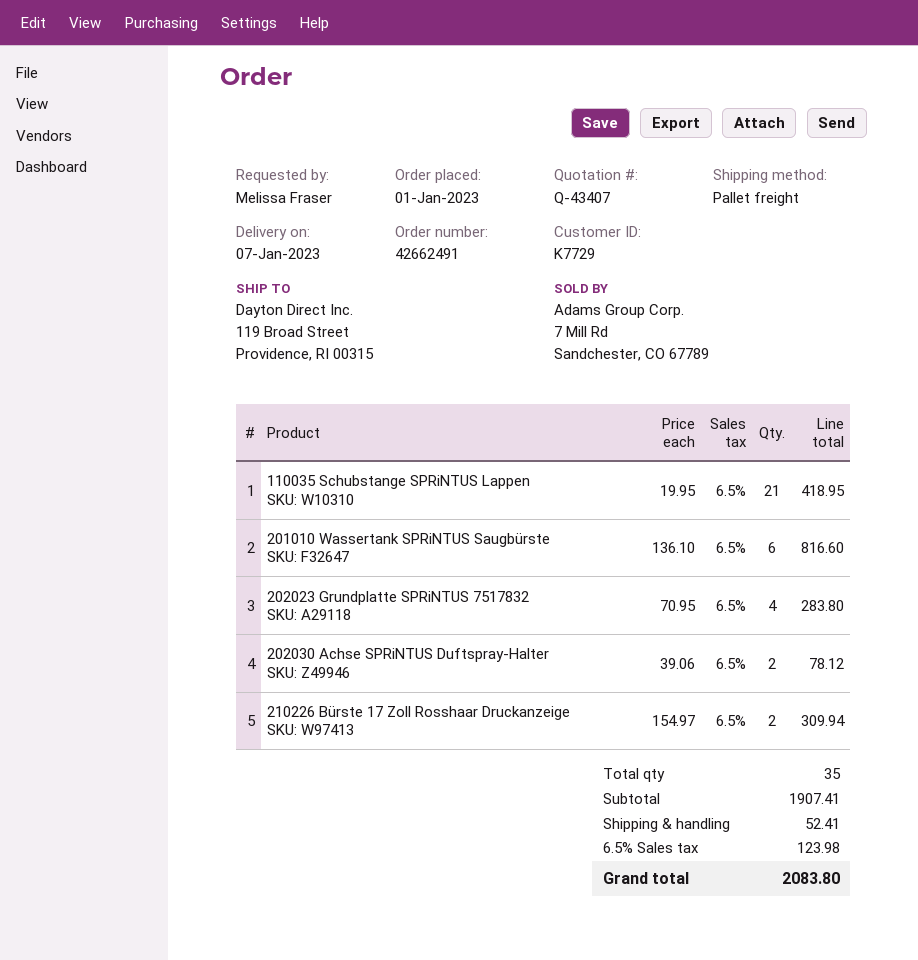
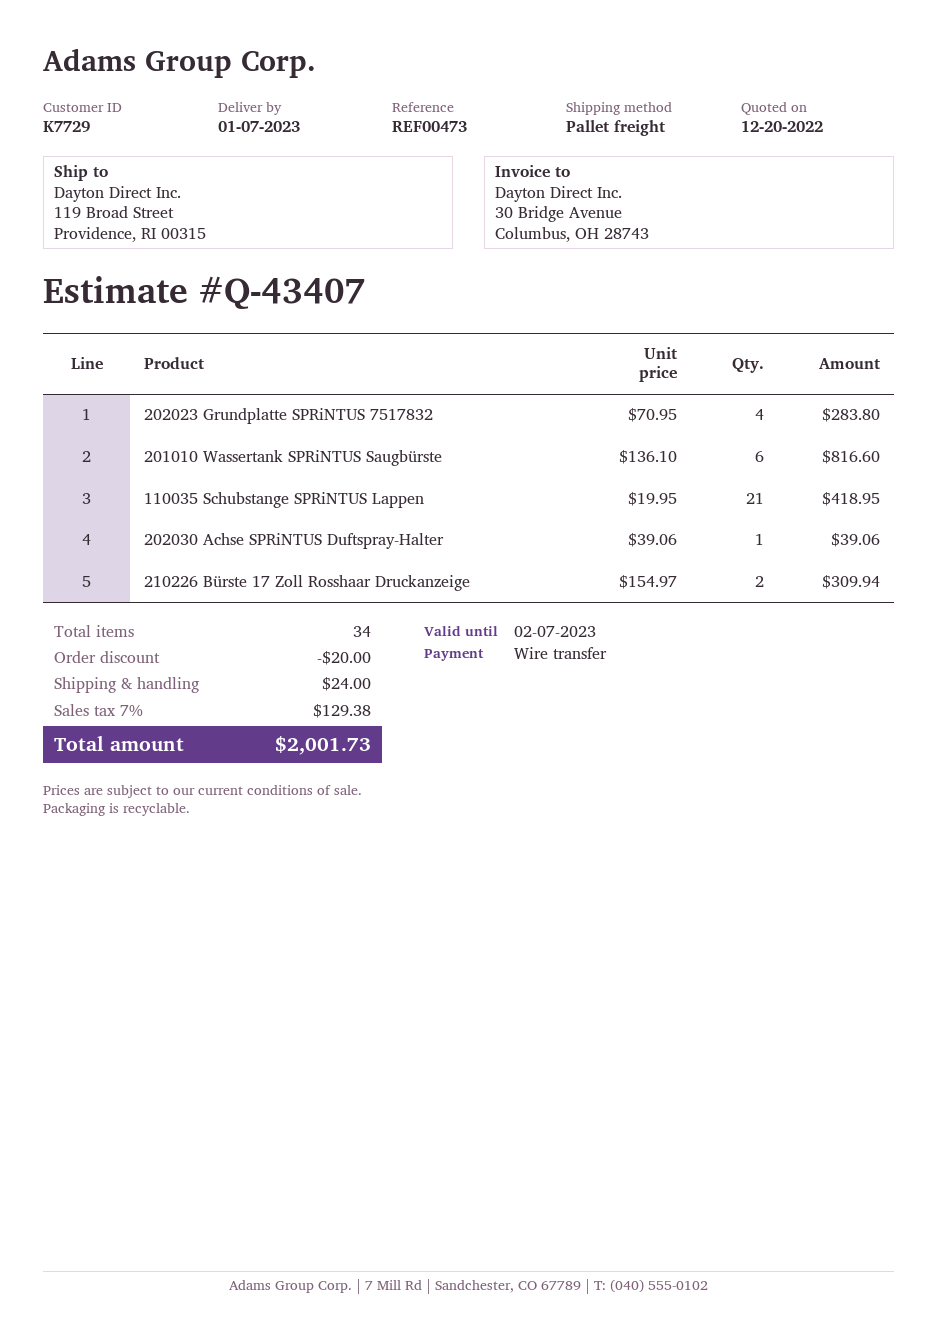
202030 Achse SPRiNTUS Duftspray-Halter: 2 x 39.06 = 78.12 -> 1 x 39.06 = 39.06
total quantity: 35 -> 34
discount: none -> 20.00
shipping: 52.41 -> 24.00
tax: 6.5% = 123.98 -> 7% = 129.38
total: 2083.80 -> 2001.73

